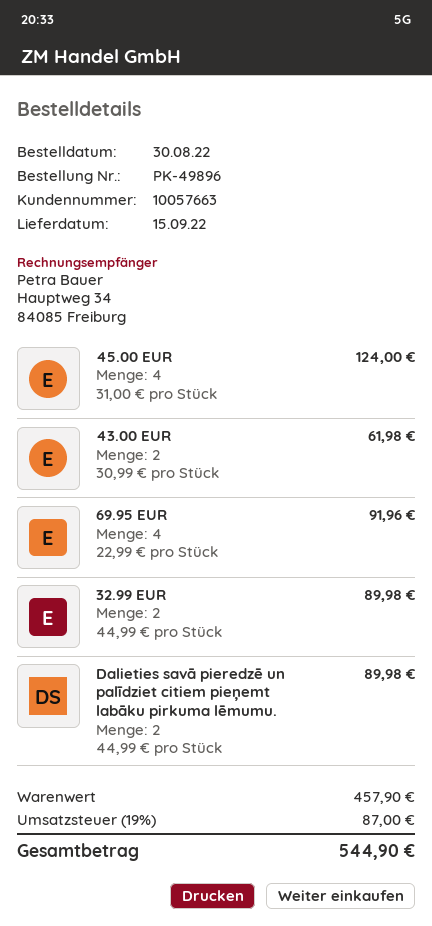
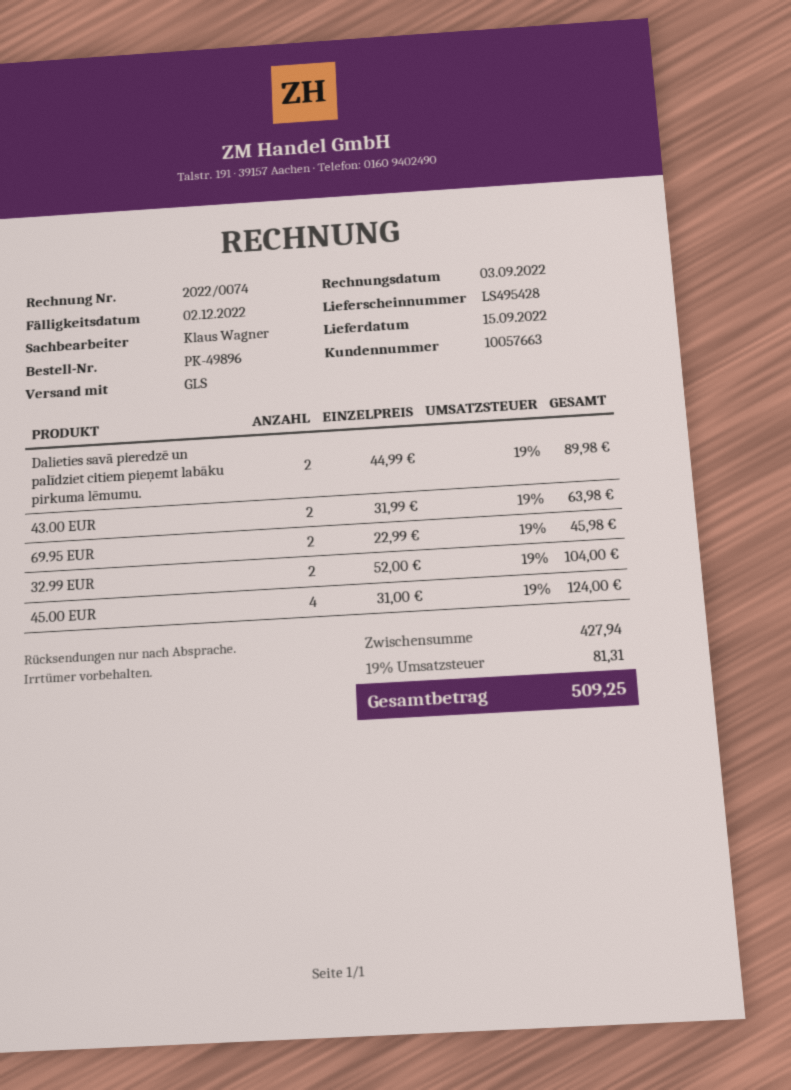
43.00 EUR: 2 x 30.99 = 61.98 -> 2 x 31.99 = 63.98
69.95 EUR: 4 x 22.99 = 91.96 -> 2 x 22.99 = 45.98
32.99 EUR: 2 x 44.99 = 89.98 -> 2 x 52.00 = 104.00
subtotal: 457.90 -> 427.94
tax: 19% = 87.00 -> 19% = 81.31
total: 544.90 -> 509.25

